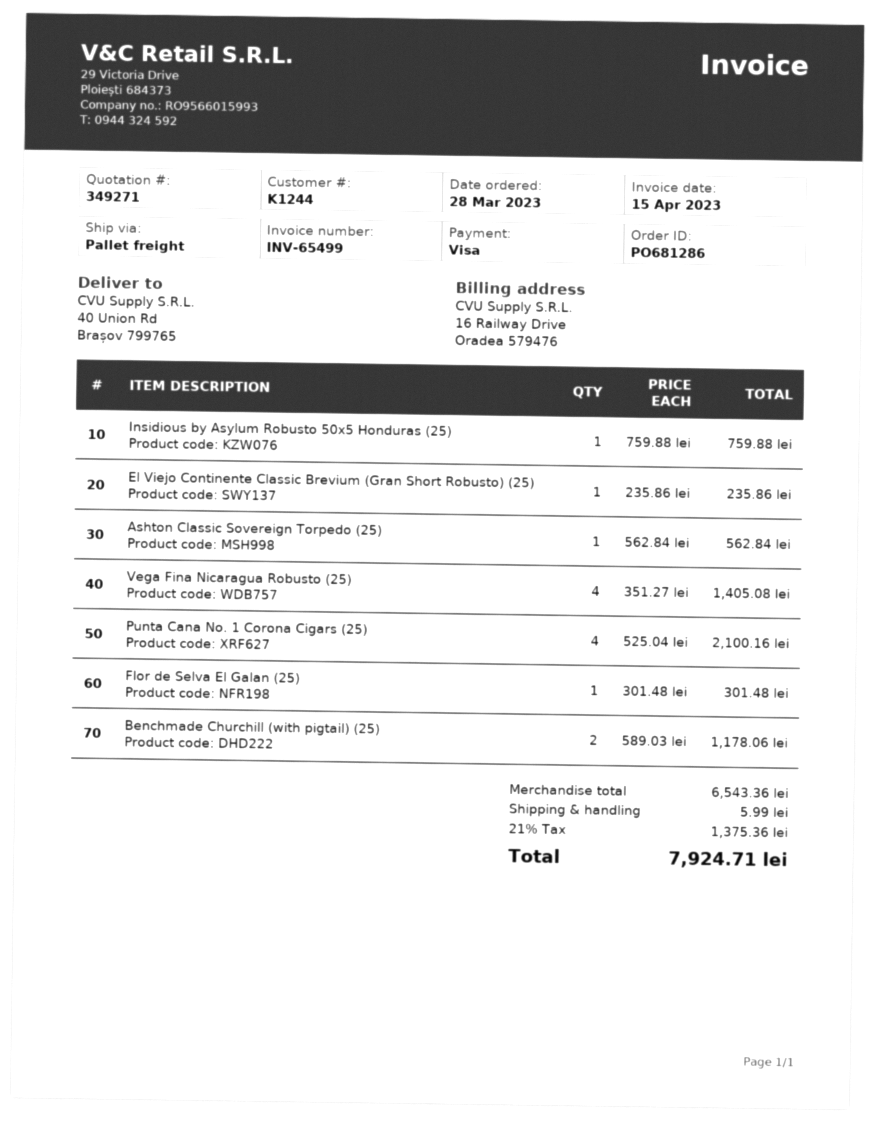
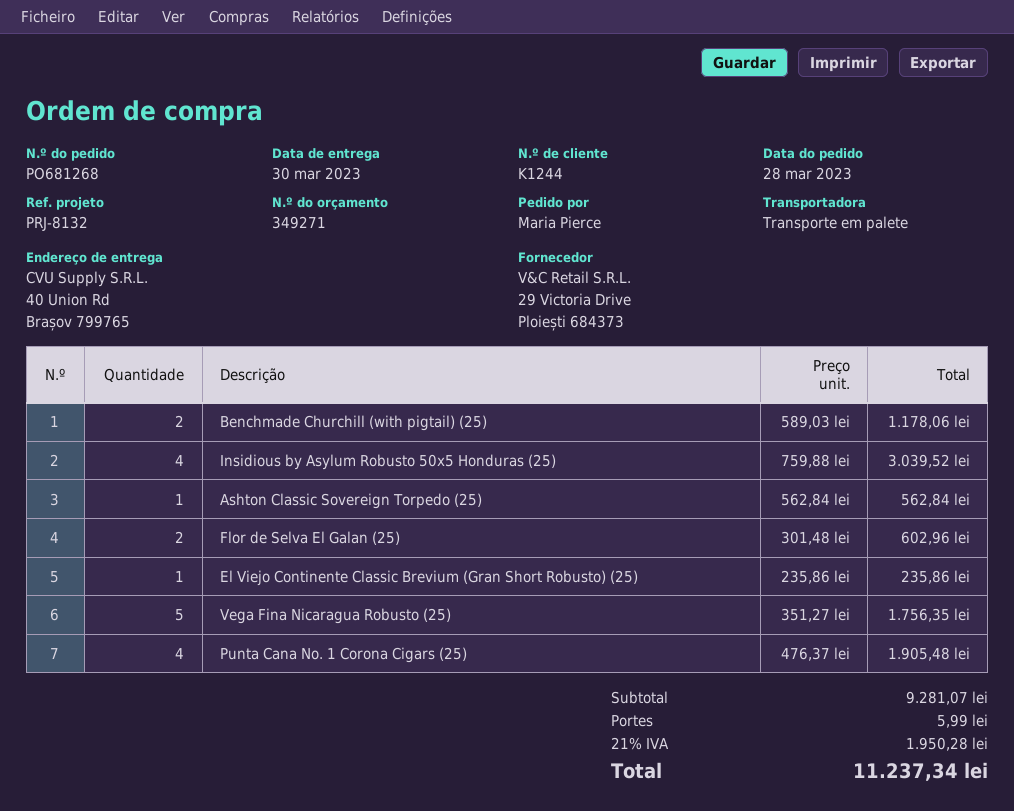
order number: PO681286 -> PO681268
Insidious by Asylum Robusto 50x5 Honduras (25): 1 x 759.88 = 759.88 -> 4 x 759.88 = 3039.52
Vega Fina Nicaragua Robusto (25): 4 x 351.27 = 1405.08 -> 5 x 351.27 = 1756.35
Punta Cana No. 1 Corona Cigars (25): 4 x 525.04 = 2100.16 -> 4 x 476.37 = 1905.48
Flor de Selva El Galan (25): 1 x 301.48 = 301.48 -> 2 x 301.48 = 602.96
subtotal: 6543.36 -> 9281.07
tax: 21% = 1375.36 -> 21% = 1950.28
total: 7924.71 -> 11237.34

